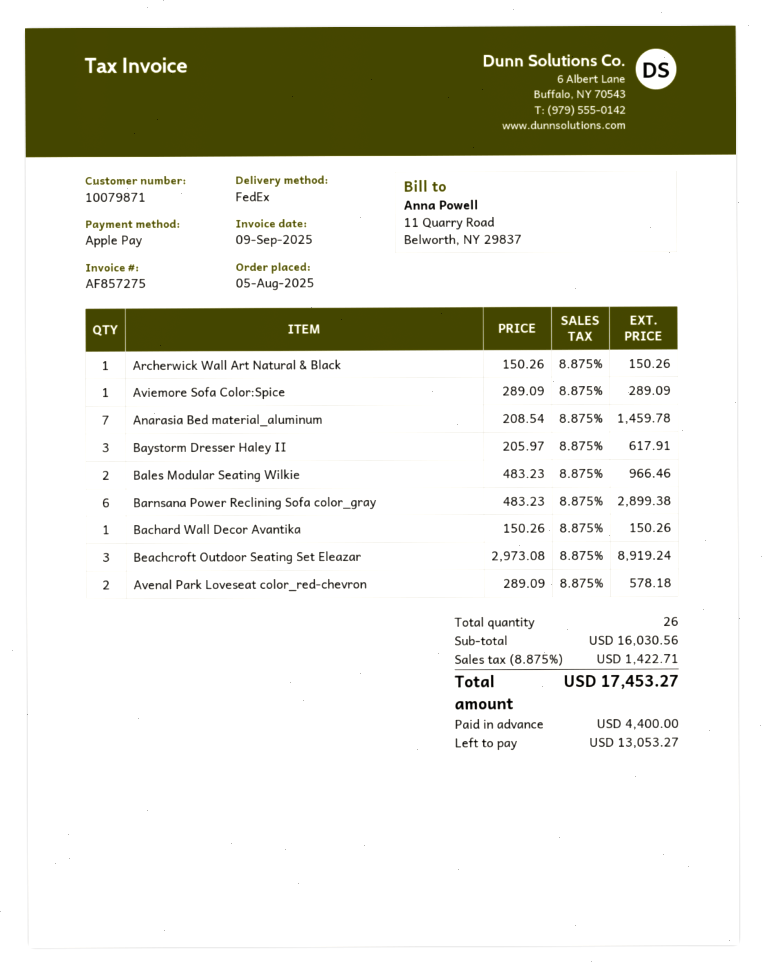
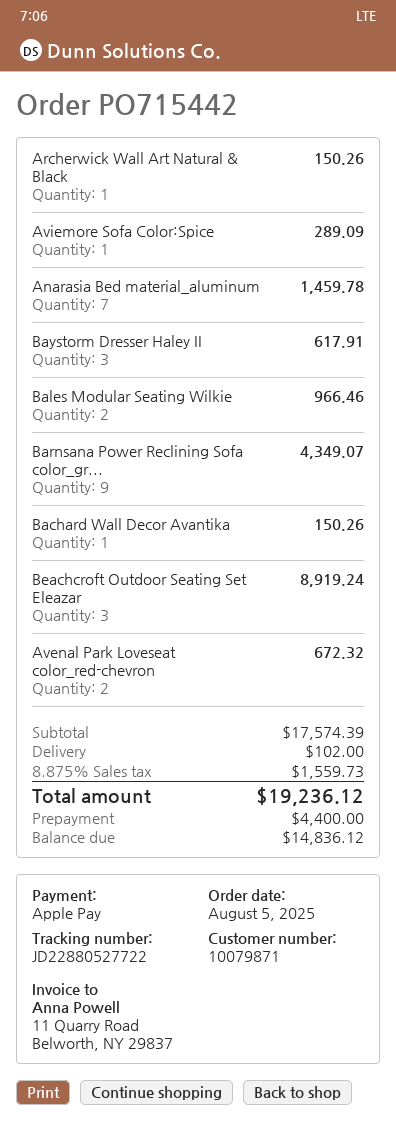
Barnsana Power Reclining Sofa color_gray: 6 for 2899.38 -> 9 for 4349.07
Avenal Park Loveseat color_red-chevron: 2 for 578.18 -> 2 for 672.32
subtotal: 16030.56 -> 17574.39
shipping: none -> 102.00
tax: 8.875% = 1422.71 -> 8.875% = 1559.73
total: 17453.27 -> 19236.12
balance: 13053.27 -> 14836.12

